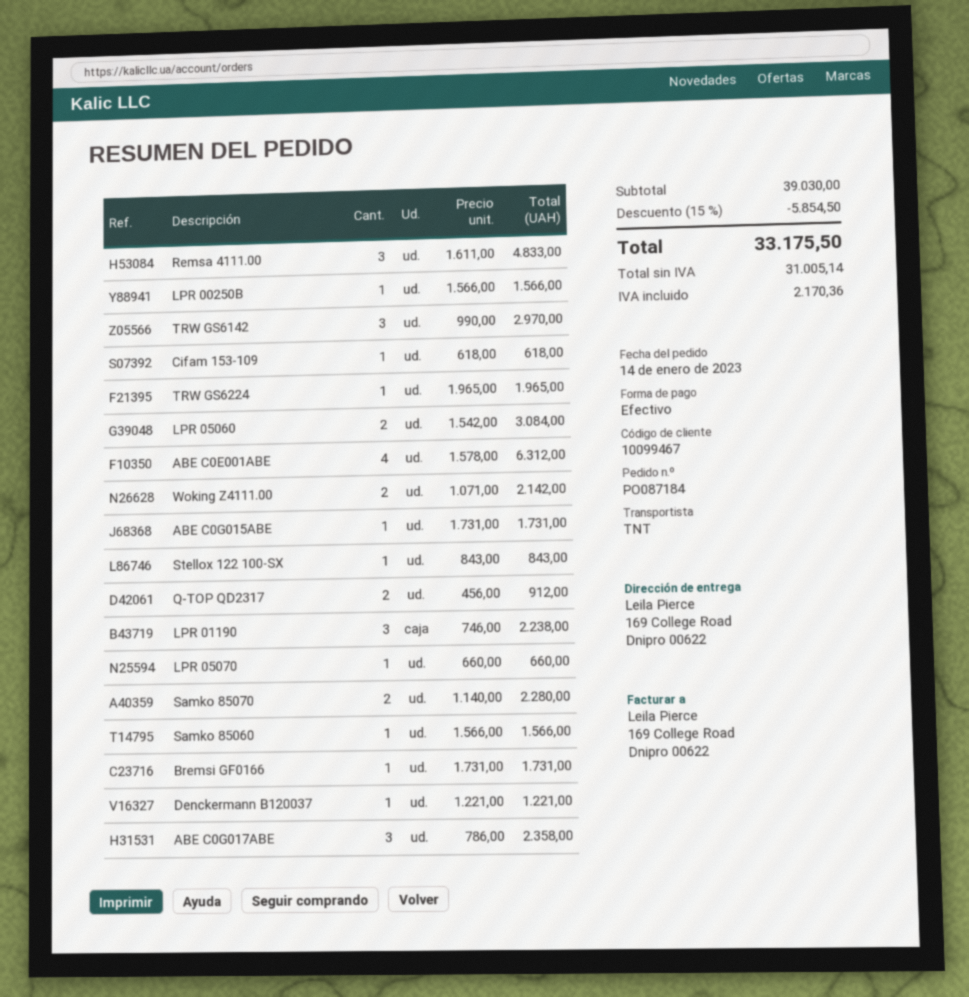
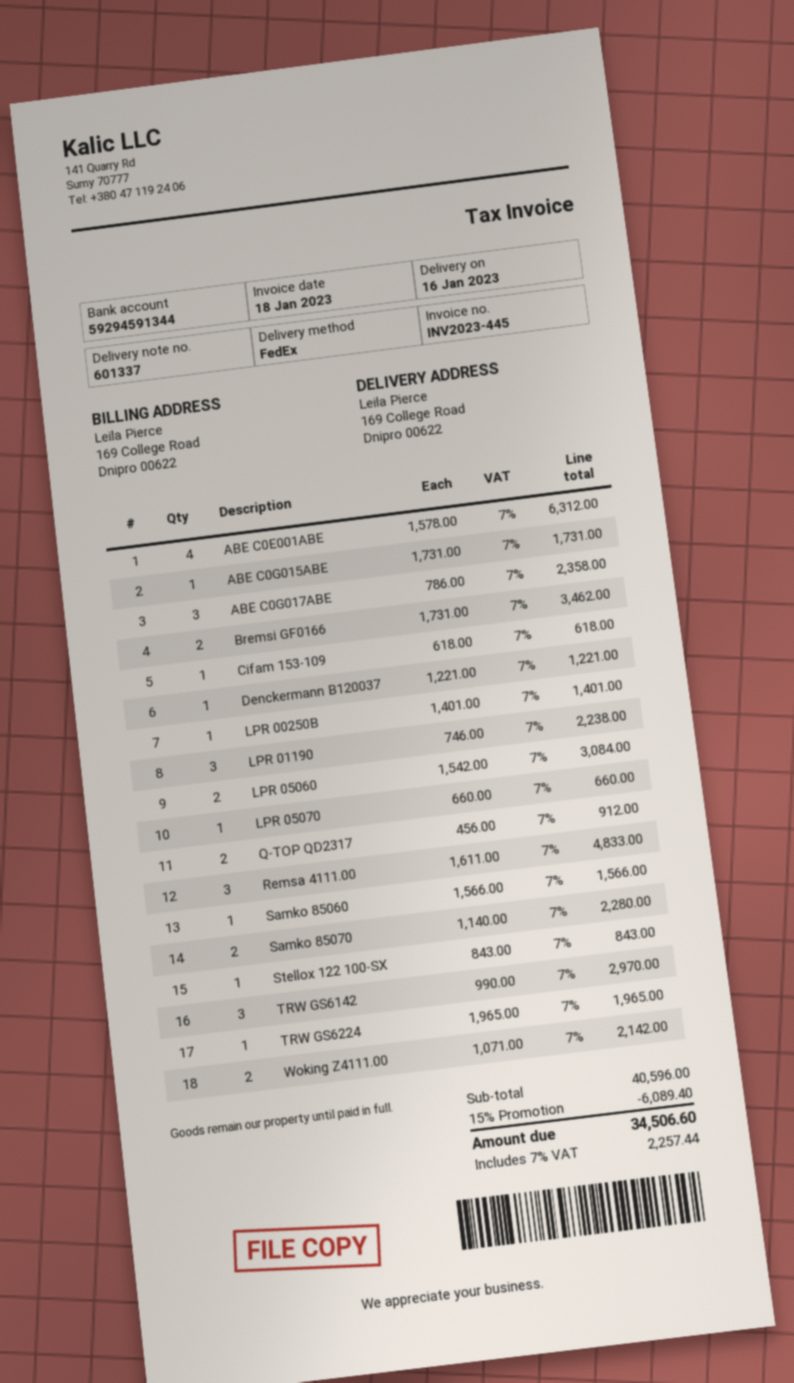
shipping method: TNT -> FedEx
LPR 00250B: 1 x 1566.00 = 1566.00 -> 1 x 1401.00 = 1401.00
Bremsi GF0166: 1 x 1731.00 = 1731.00 -> 2 x 1731.00 = 3462.00
subtotal: 39030.00 -> 40596.00
discount: 15% = 5854.50 -> 15% = 6089.40
tax: 2170.36 -> 2257.44
total: 33175.50 -> 34506.60

